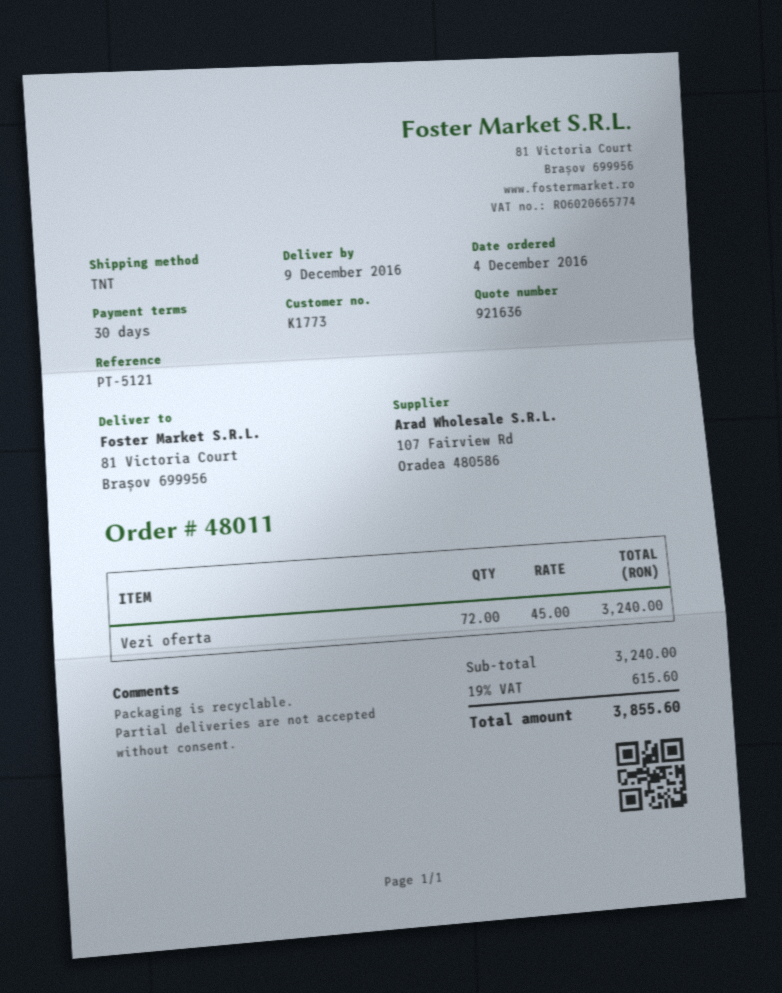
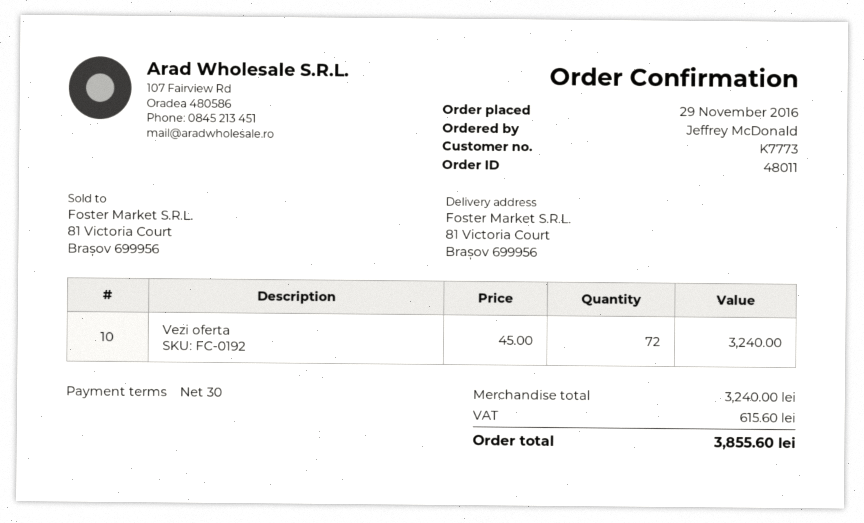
order date: 2016-12-04 -> 2016-11-29
customer number: K1773 -> K7773

